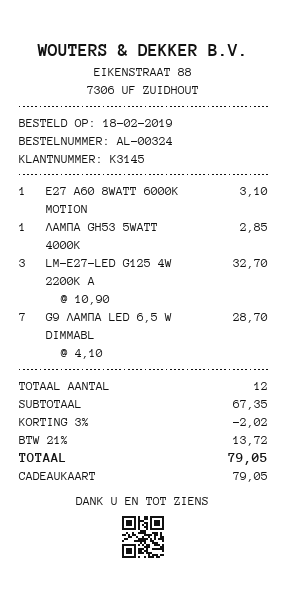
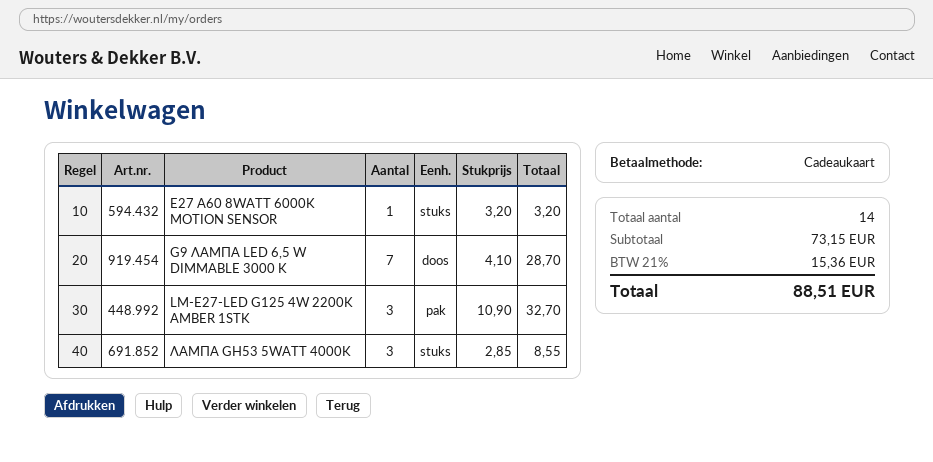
E27 A60 8WATT 6000K MOTION: 1 x 3.10 = 3.10 -> 1 x 3.20 = 3.20
ΛΑΜΠΑ GH53 5WATT 4000K: 1 x 2.85 = 2.85 -> 3 x 2.85 = 8.55
total quantity: 12 -> 14
subtotal: 67.35 -> 73.15
discount: 3% = 2.02 -> none
tax: 21% = 13.72 -> 21% = 15.36
total: 79.05 -> 88.51

